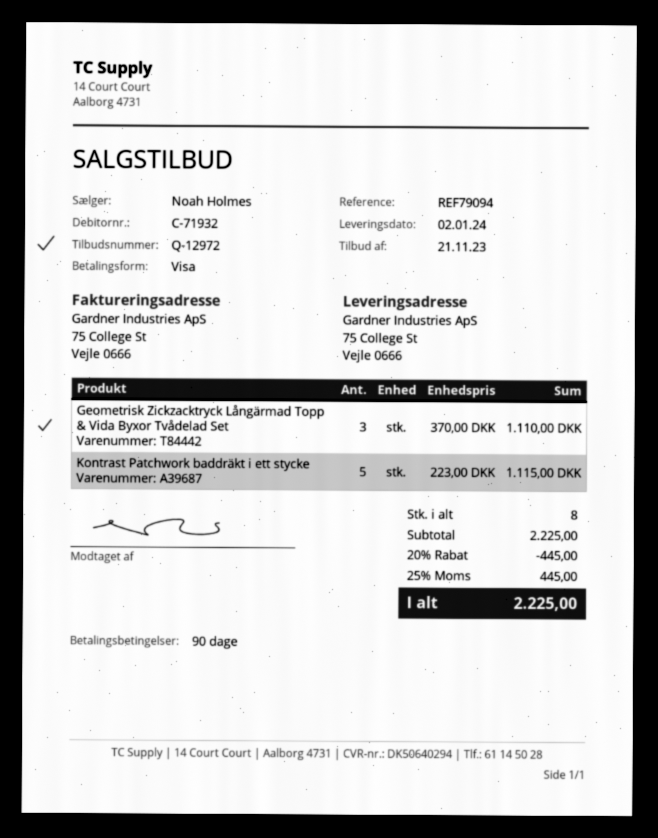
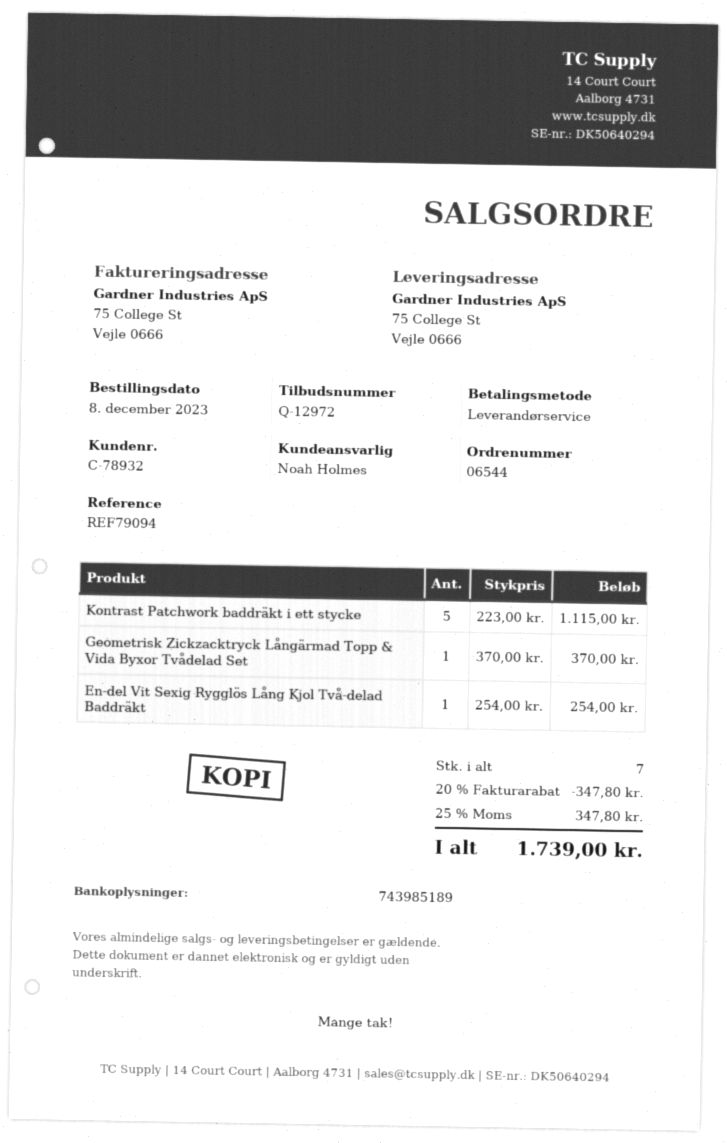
customer number: C-71932 -> C-78932
payment method: Visa -> direct debit
Geometrisk Zickzacktryck Långärmad Topp & Vida Byxor Tvådelad Set: 3 x 370.00 = 1110.00 -> 1 x 370.00 = 370.00
En-del Vit Sexig Rygglös Lång Kjol Två-delad Baddräkt: none -> 1 x 254.00 = 254.00
total quantity: 8 -> 7
discount: 20% = 445.00 -> 20% = 347.80
tax: 25% = 445.00 -> 25% = 347.80
total: 2225.00 -> 1739.00

